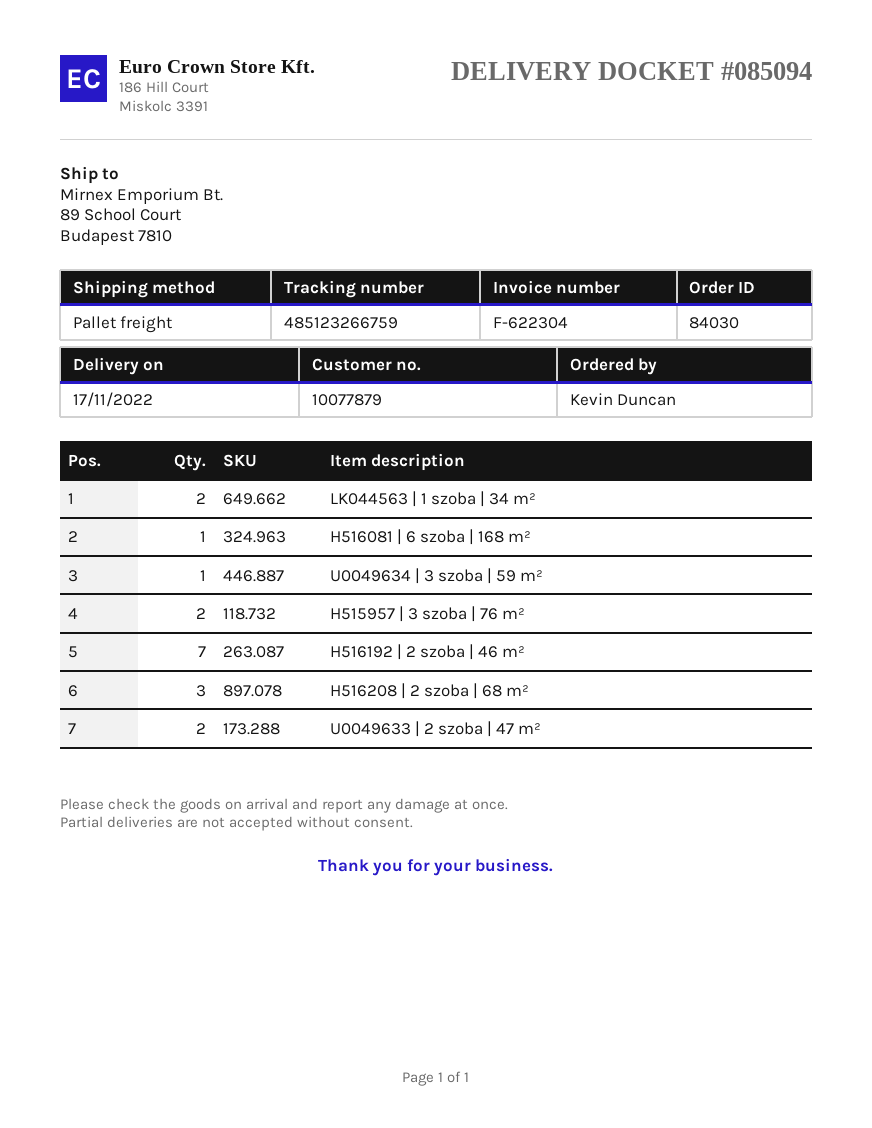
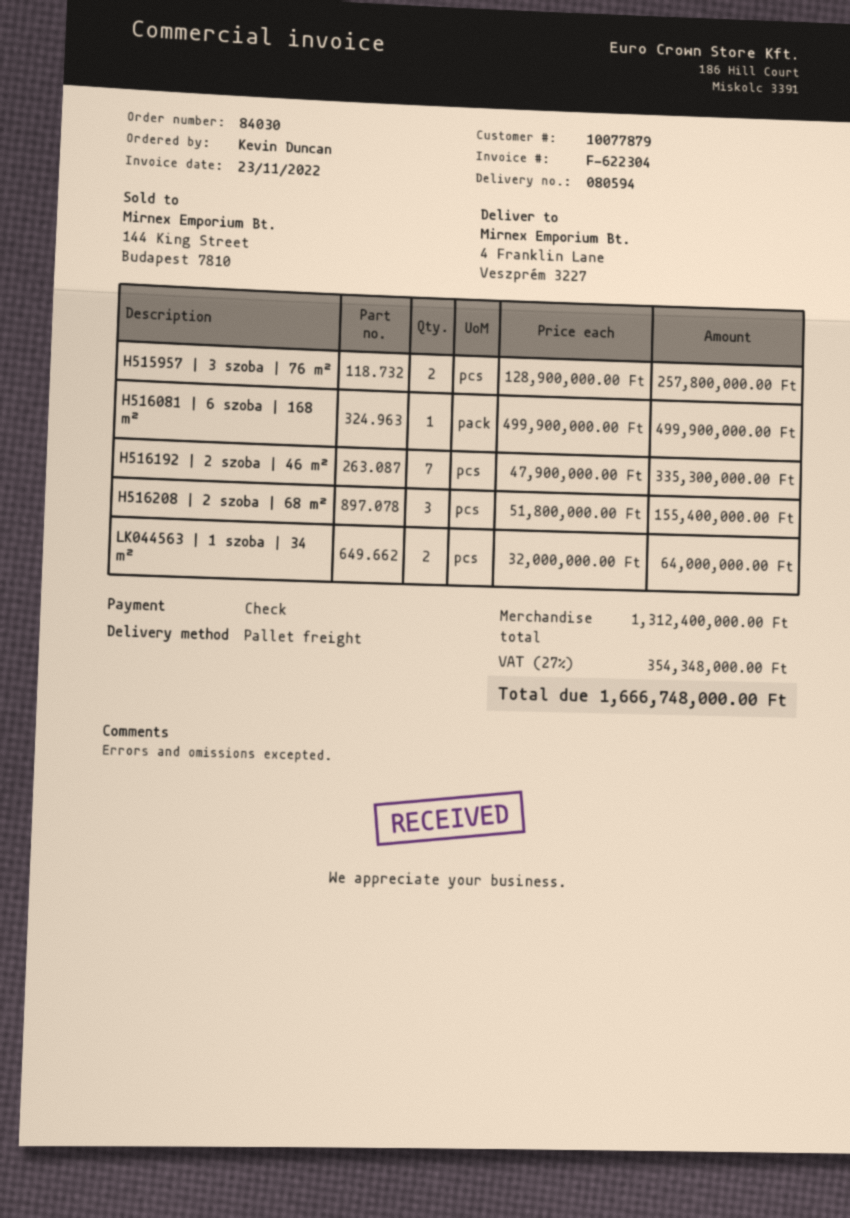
delivery note number: 085094 -> 080594
ship to: 89 School Court, Budapest 7810 -> 4 Franklin Lane, Veszprém 3227
U0049634 | 3 szoba | 59 m²: 1 -> none
U0049633 | 2 szoba | 47 m²: 2 -> none

